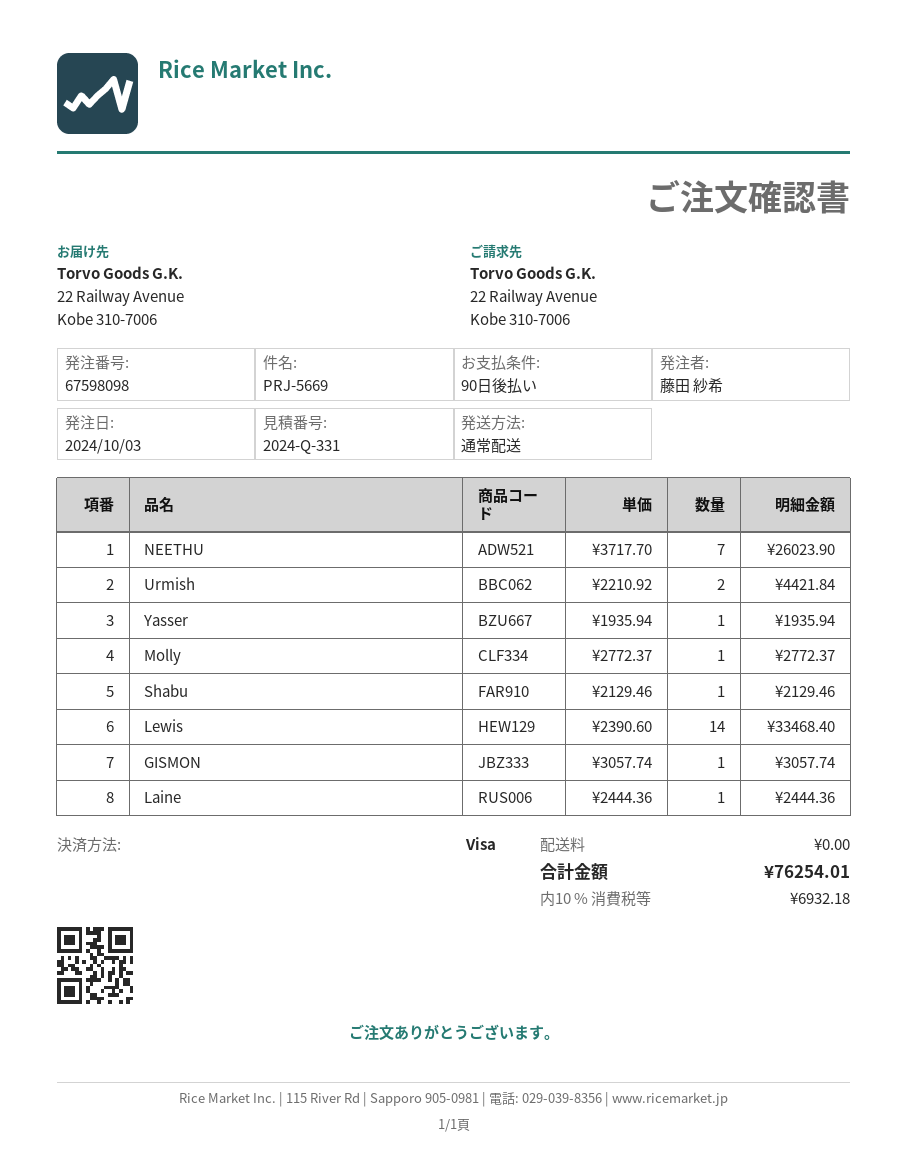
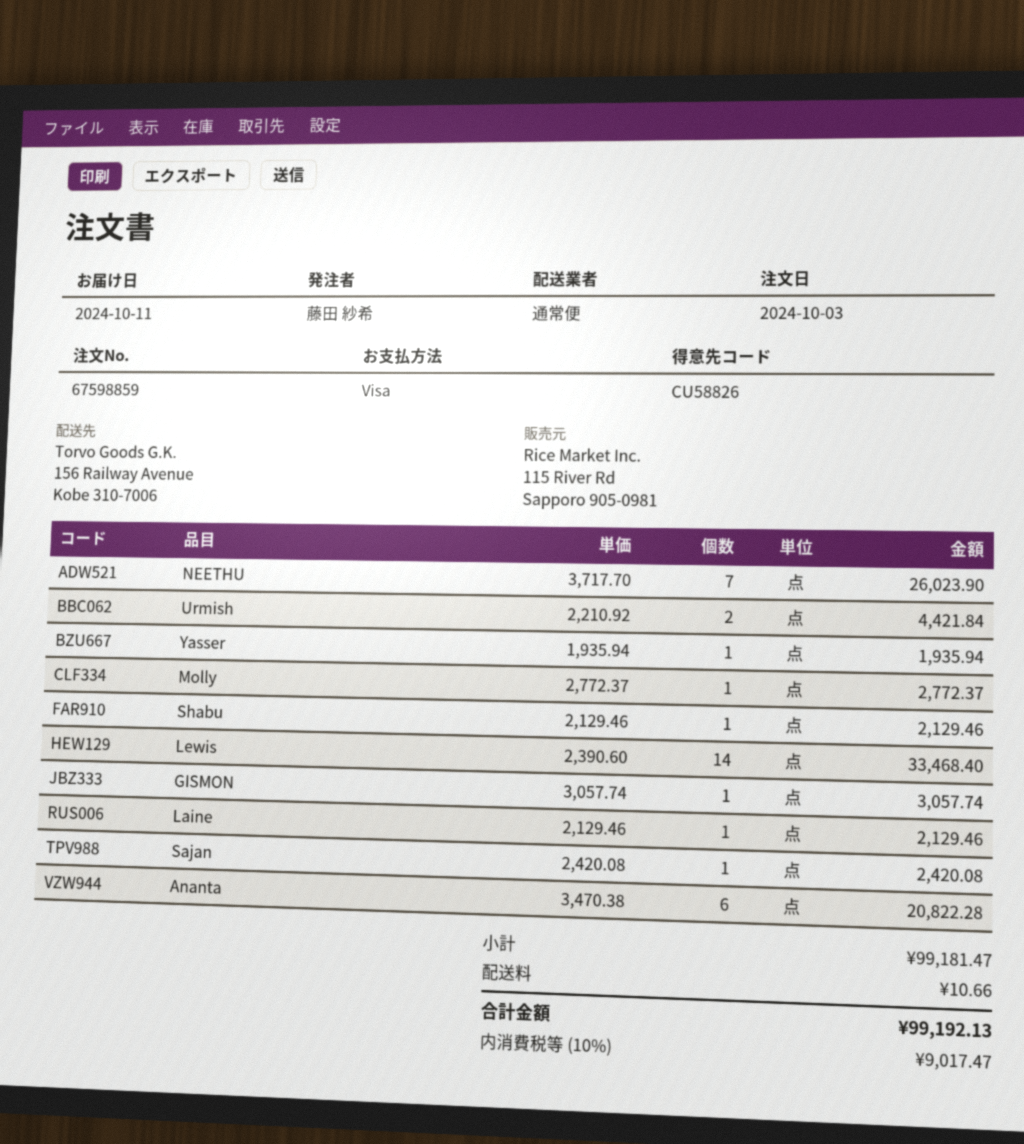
order number: 67598098 -> 67598859
ship to: 22 Railway Avenue, Kobe 310-7006 -> 156 Railway Avenue, Kobe 310-7006
Laine: 1 x 2444.36 = 2444.36 -> 1 x 2129.46 = 2129.46
Sajan: none -> 1 x 2420.08 = 2420.08
Ananta: none -> 6 x 3470.38 = 20822.28
shipping: 0.00 -> 10.66
tax: 10% = 6932.18 -> 10% = 9017.47
total: 76254.01 -> 99192.13

